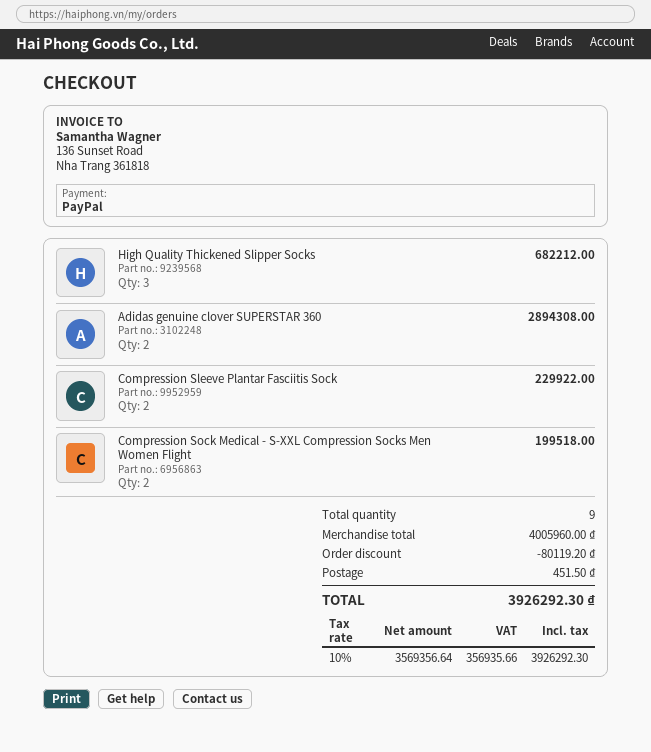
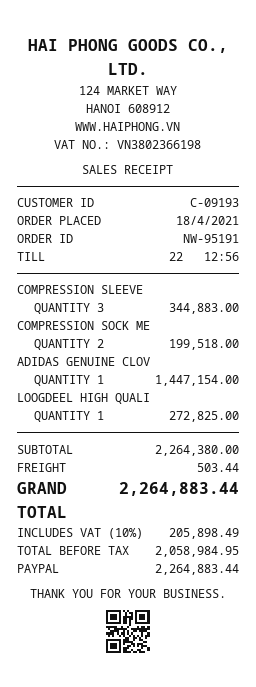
High Quality Thickened Slipper Socks: 3 for 682212.00 -> none
Adidas genuine clover SUPERSTAR 360: 2 for 2894308.00 -> 1 for 1447154.00
Compression Sleeve Plantar Fasciitis Sock: 2 for 229922.00 -> 3 for 344883.00
LOOGDEEL HIGH QUALI: none -> 1 for 272825.00
subtotal: 4005960.00 -> 2264380.00
discount: 80119.20 -> none
shipping: 451.50 -> 503.44
net: 3569356.64 -> 2058984.95
tax: 10% = 356935.66 -> 10% = 205898.49
total: 3926292.30 -> 2264883.44

